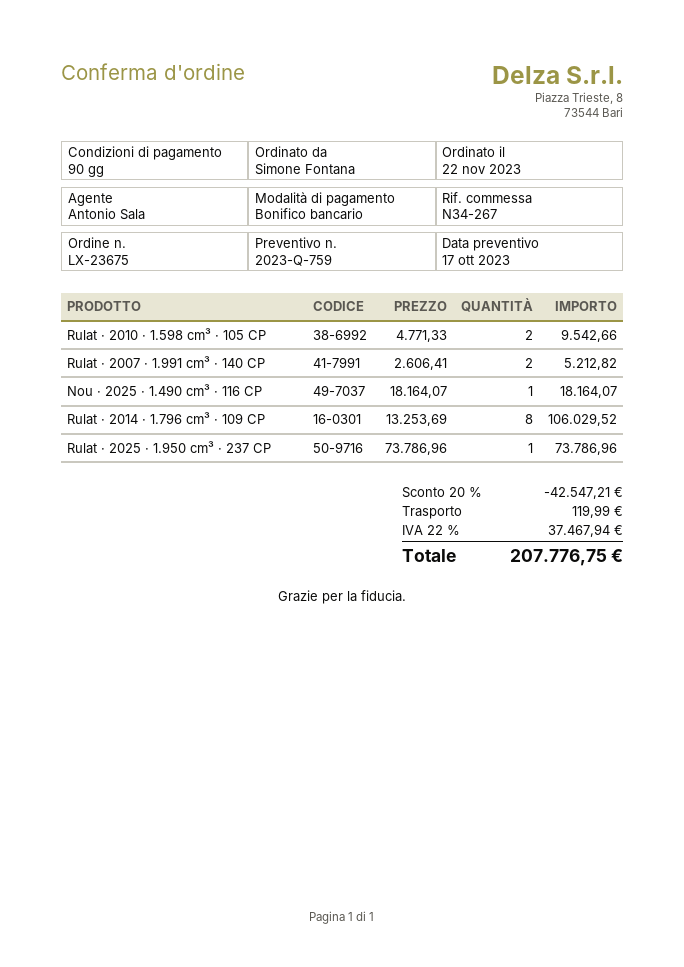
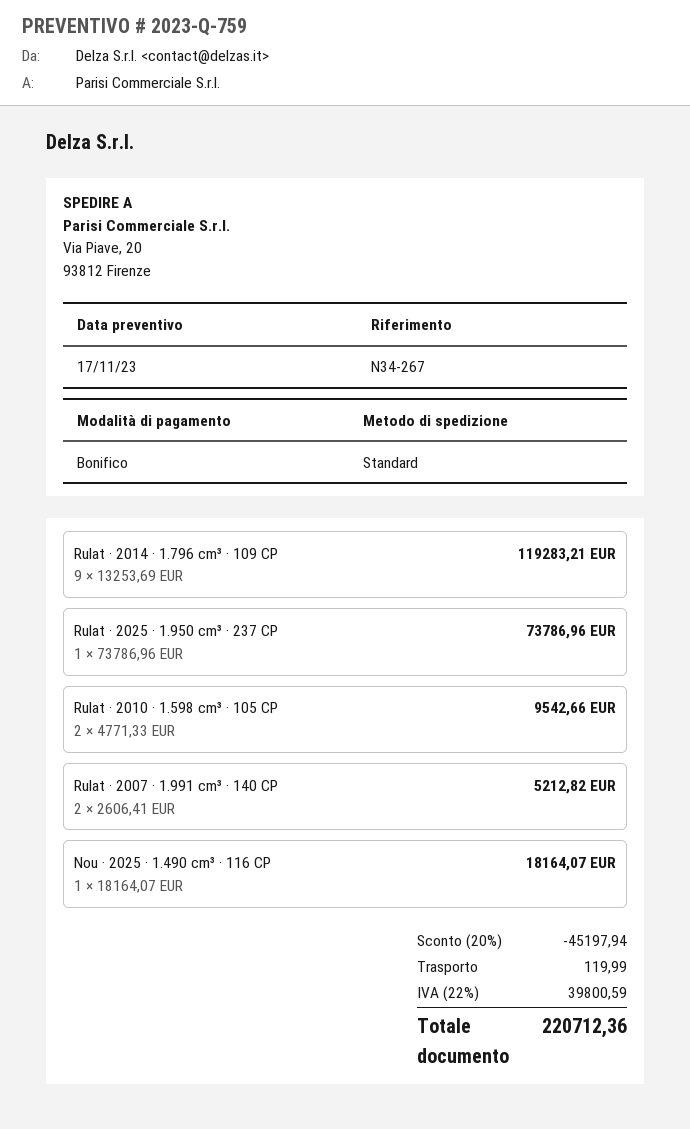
quote date: 2023-10-17 -> 2023-11-17
Rulat · 2014 · 1.796 cm³ · 109 CP: 8 x 13253.69 = 106029.52 -> 9 x 13253.69 = 119283.21
discount: 20% = 42547.21 -> 20% = 45197.94
tax: 22% = 37467.94 -> 22% = 39800.59
total: 207776.75 -> 220712.36

